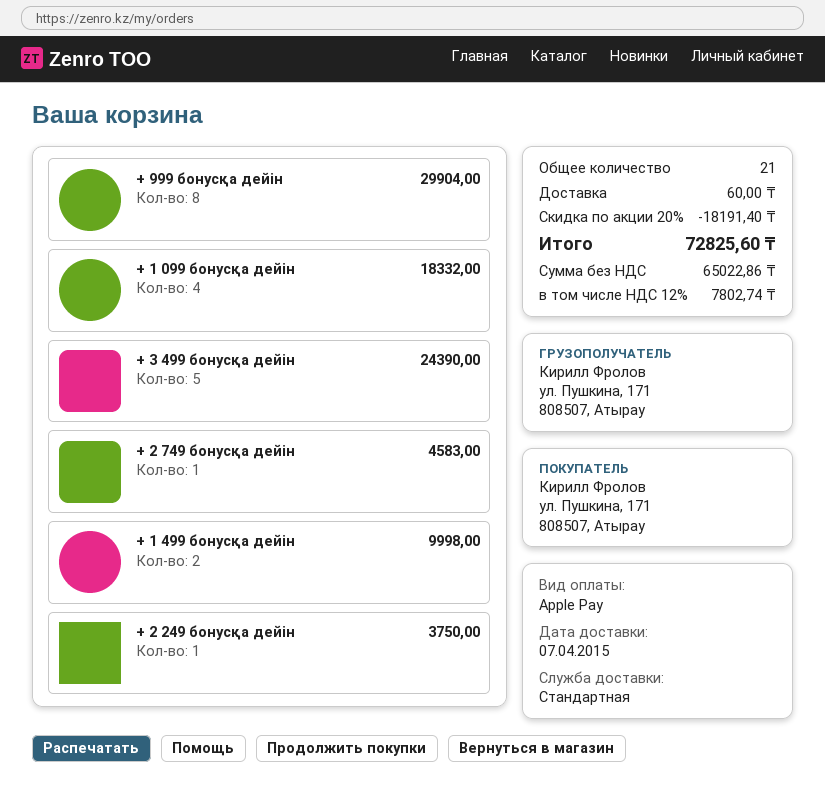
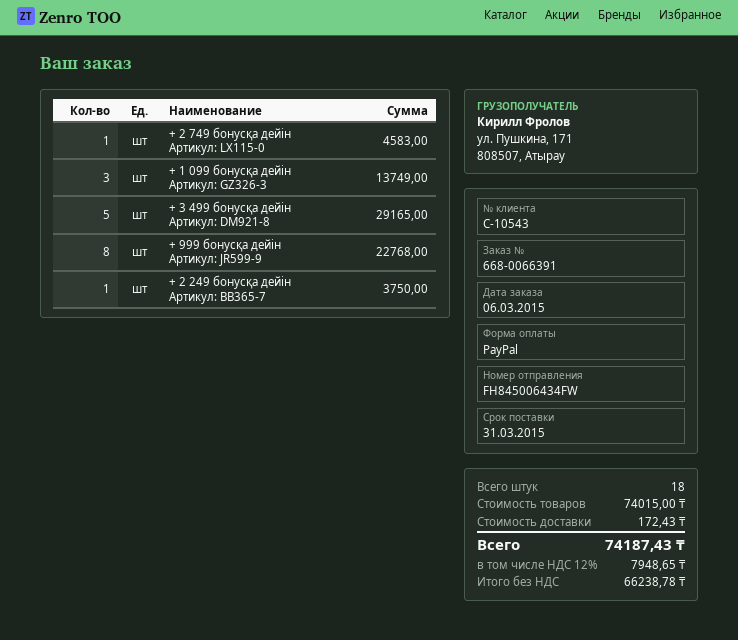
delivery date: 2015-04-07 -> 2015-03-31
payment method: Apple Pay -> PayPal
+ 999 бонусқа дейін: 8 for 29904.00 -> 8 for 22768.00
+ 1 099 бонусқа дейін: 4 for 18332.00 -> 3 for 13749.00
+ 3 499 бонусқа дейін: 5 for 24390.00 -> 5 for 29165.00
+ 1 499 бонусқа дейін: 2 for 9998.00 -> none
total quantity: 21 -> 18
discount: 20% = 18191.40 -> none
shipping: 60.00 -> 172.43
net: 65022.86 -> 66238.78
tax: 12% = 7802.74 -> 12% = 7948.65
total: 72825.60 -> 74187.43

